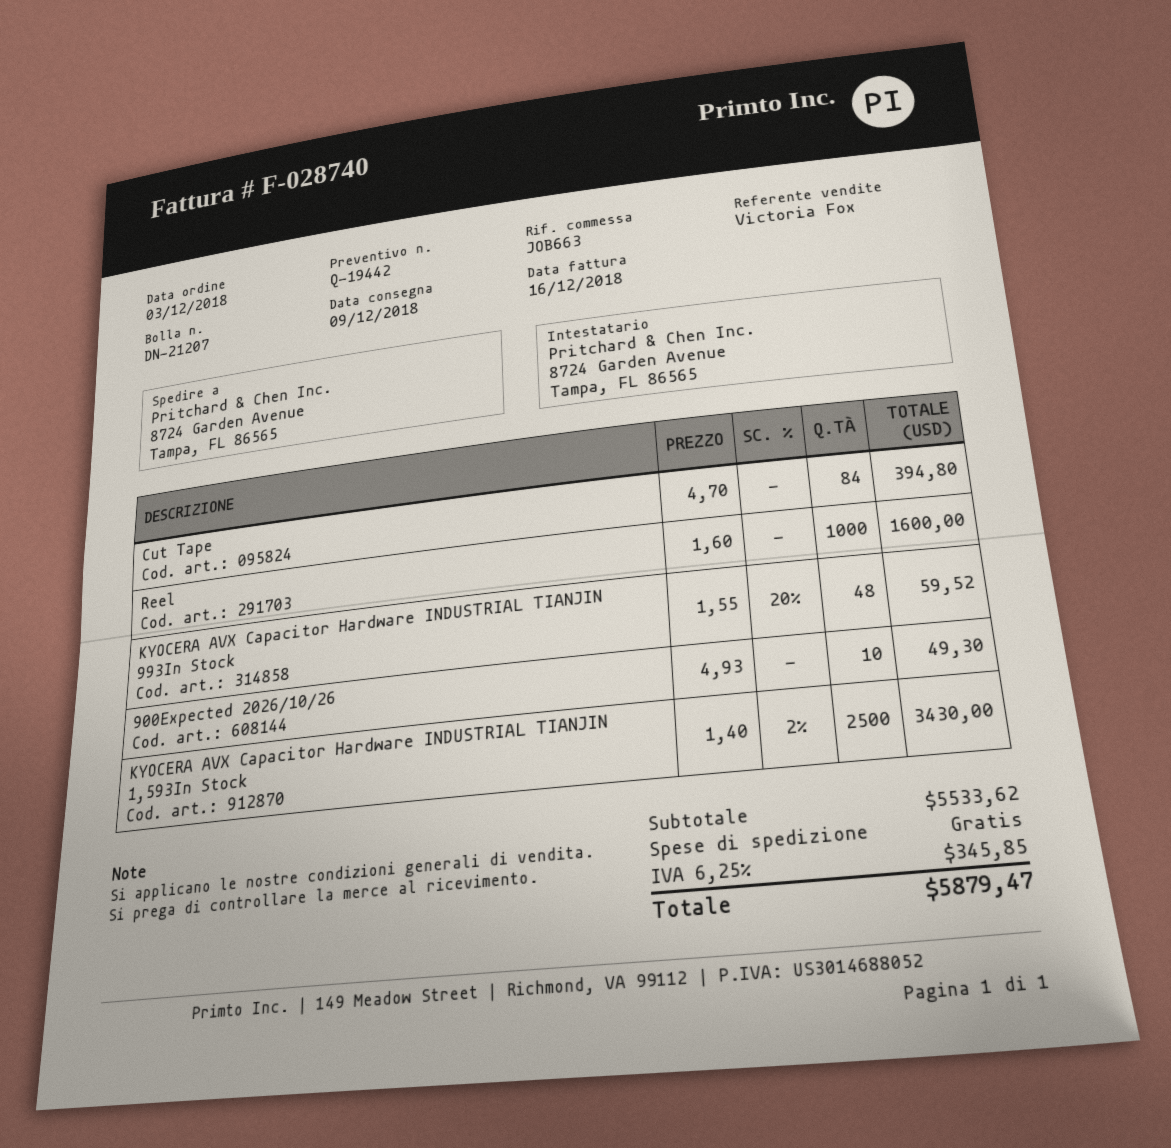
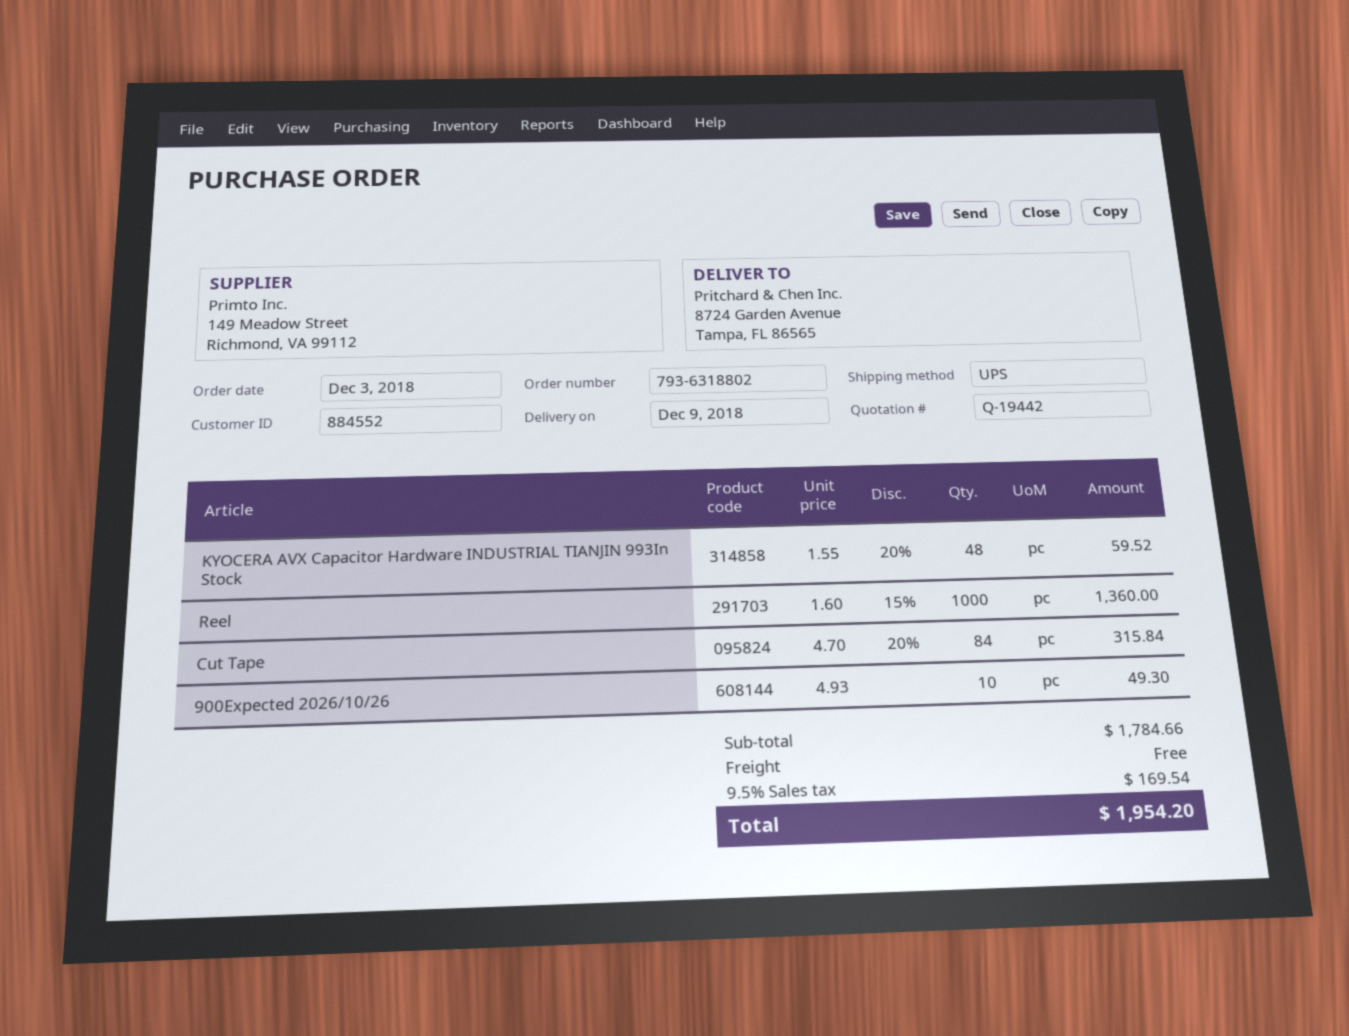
Cut Tape: 84 x 4.70 = 394.80 -> 84 x 4.70 - 20% = 315.84
Reel: 1000 x 1.60 = 1600.00 -> 1000 x 1.60 - 15% = 1360.00
KYOCERA AVX Capacitor Hardware INDUSTRIAL TIANJIN 1,593In Stock: 2500 x 1.40 - 2% = 3430.00 -> none
subtotal: 5533.62 -> 1784.66
tax: 6.25% = 345.85 -> 9.5% = 169.54
total: 5879.47 -> 1954.20

